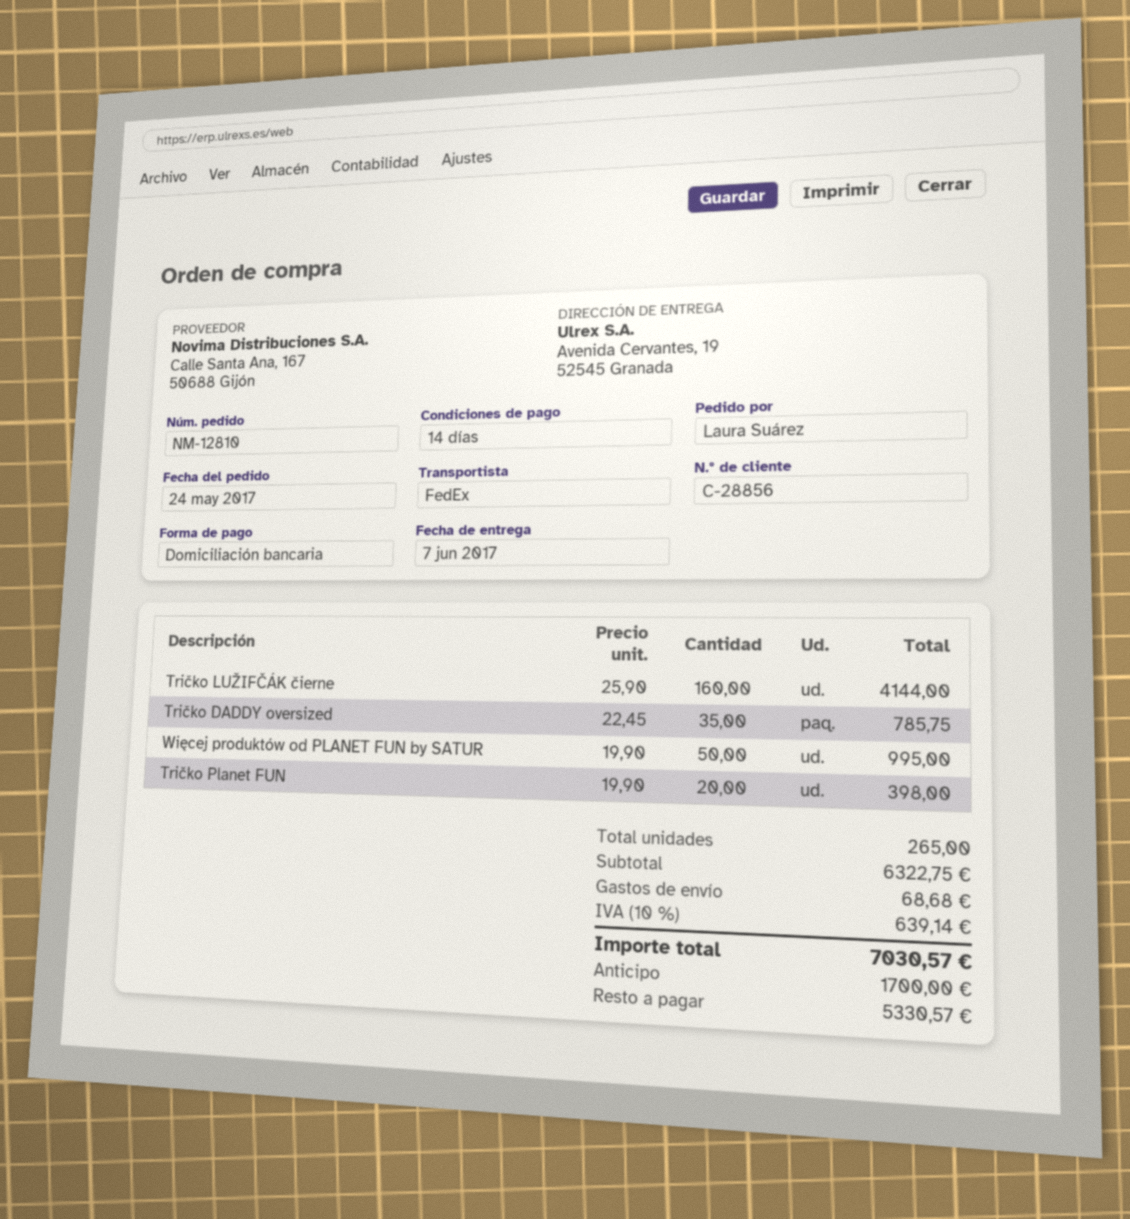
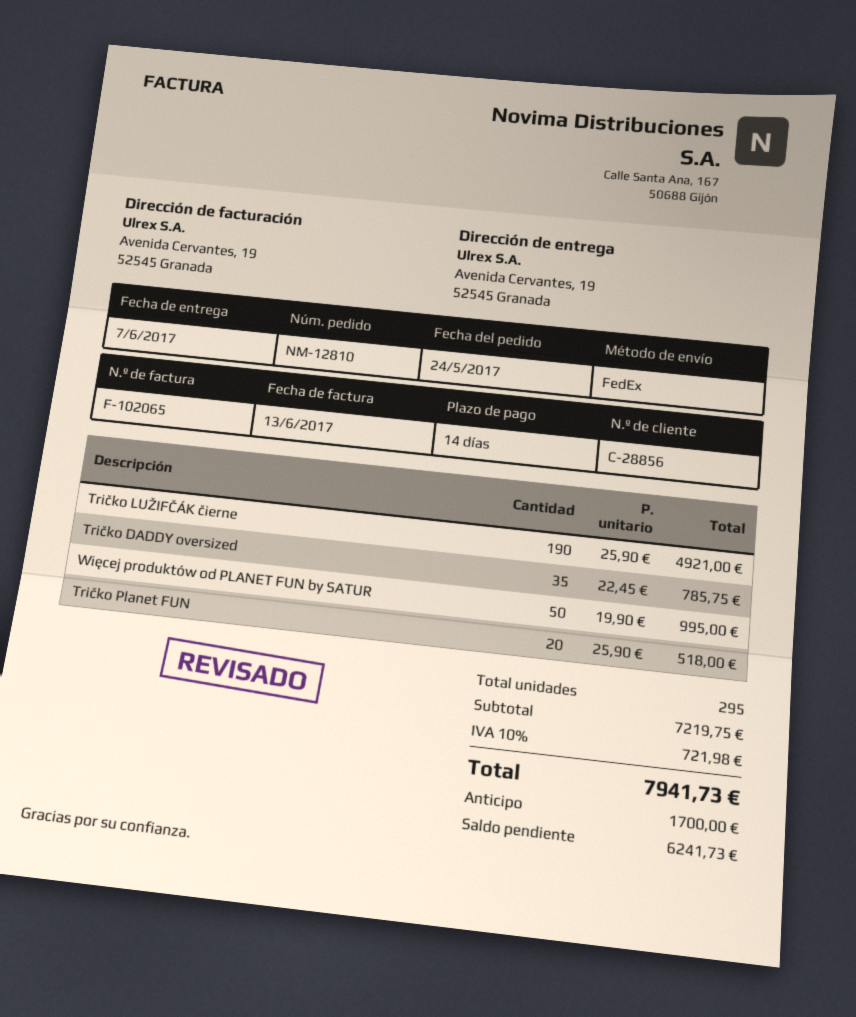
Tričko LUŽIFČÁK čierne: 160 x 25.90 = 4144.00 -> 190 x 25.90 = 4921.00
Tričko Planet FUN: 20 x 19.90 = 398.00 -> 20 x 25.90 = 518.00
total quantity: 265 -> 295
subtotal: 6322.75 -> 7219.75
shipping: 68.68 -> none
tax: 10% = 639.14 -> 10% = 721.98
total: 7030.57 -> 7941.73
balance: 5330.57 -> 6241.73

